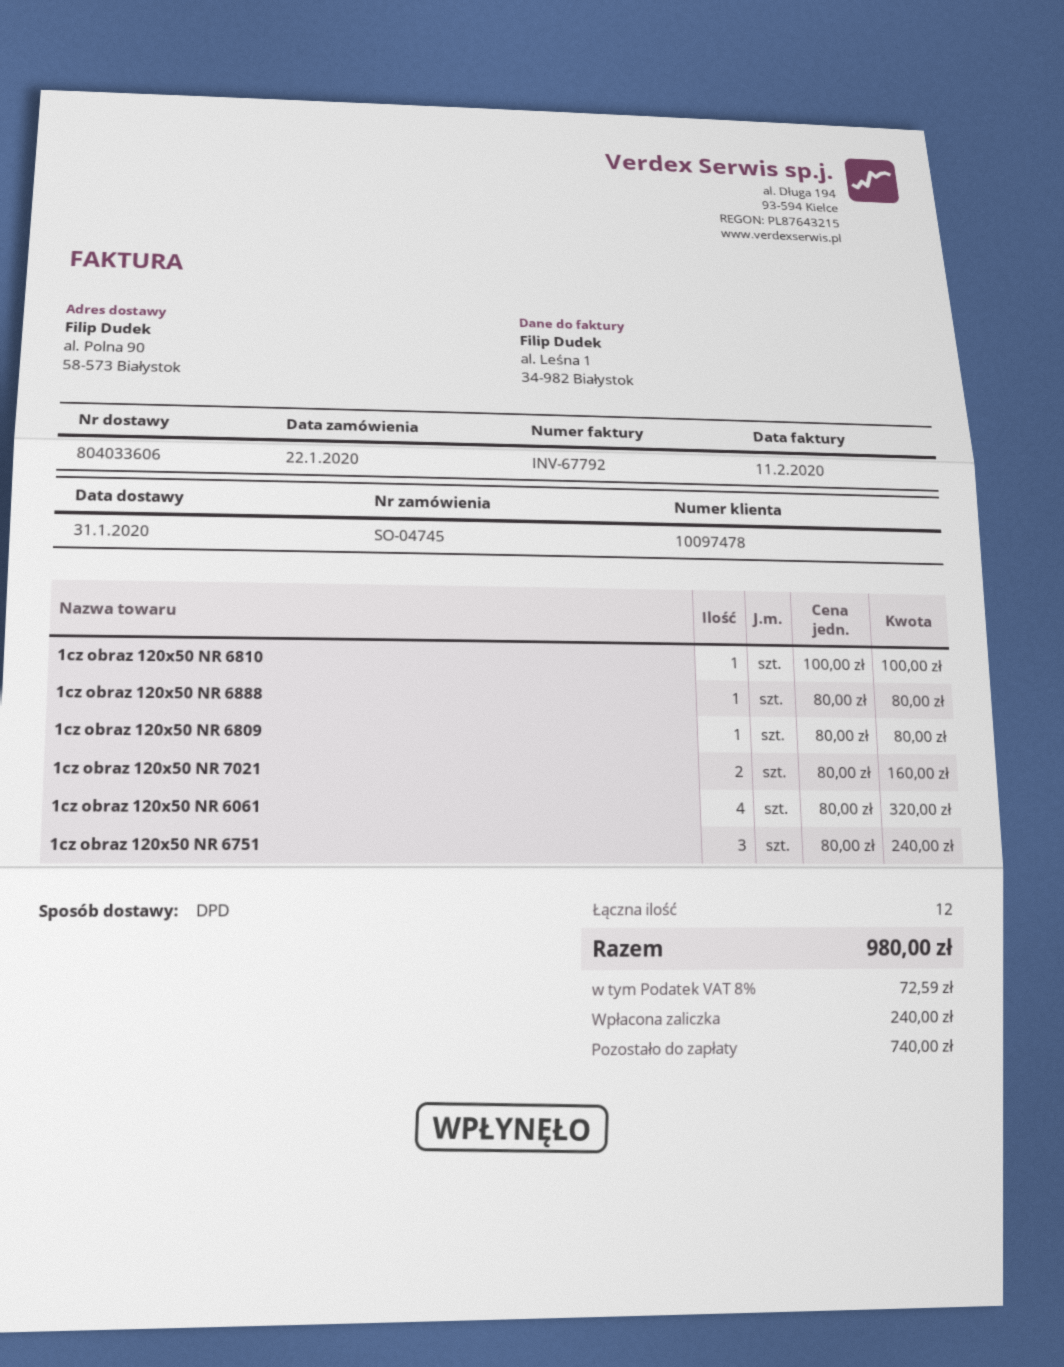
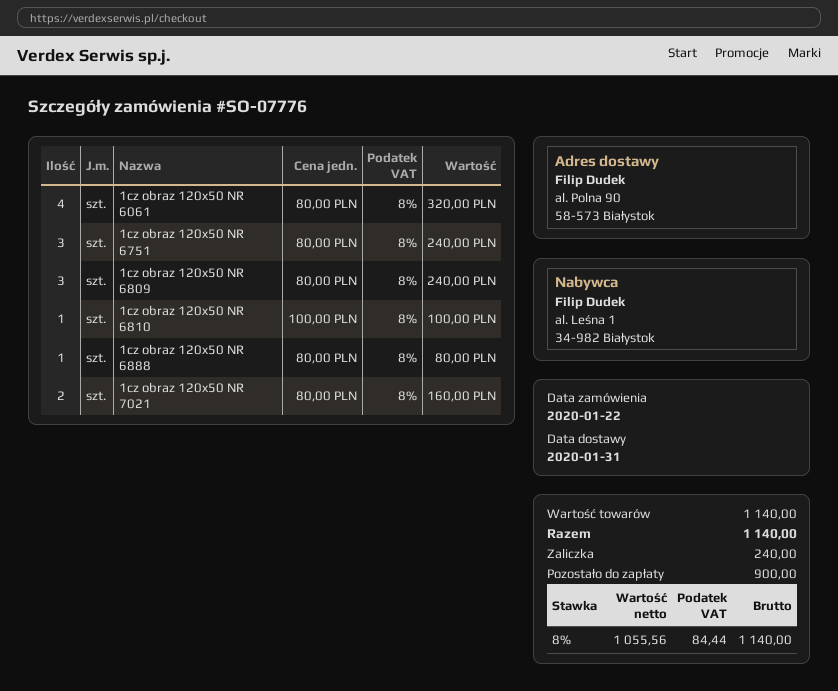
order number: SO-04745 -> SO-07776
1cz obraz 120x50 NR 6809: 1 x 80.00 = 80.00 -> 3 x 80.00 = 240.00
tax: 8% = 72.59 -> 8% = 84.44
total: 980.00 -> 1140.00
balance: 740.00 -> 900.00

